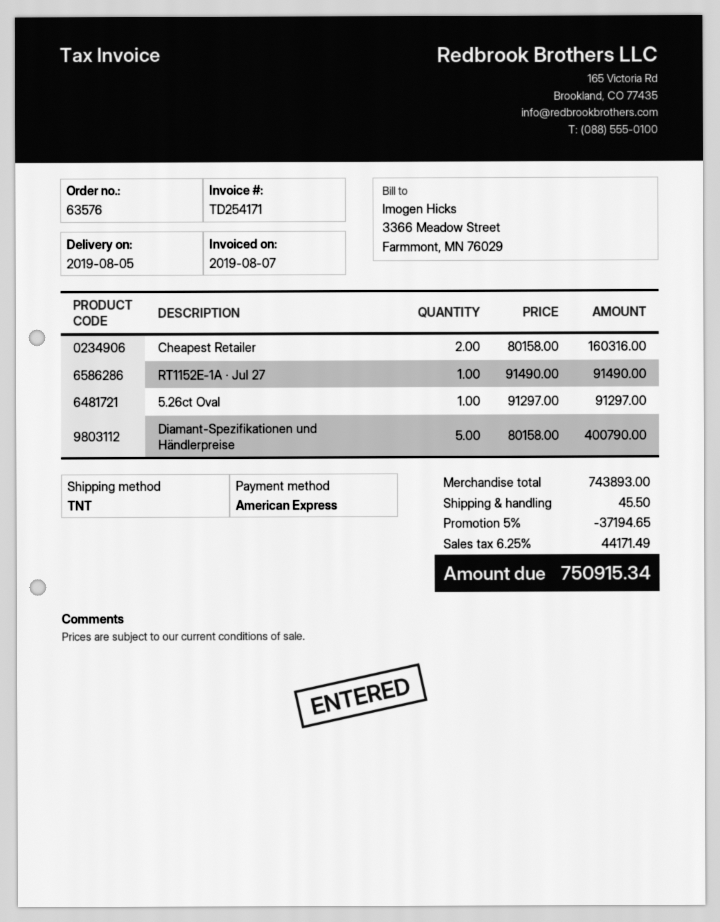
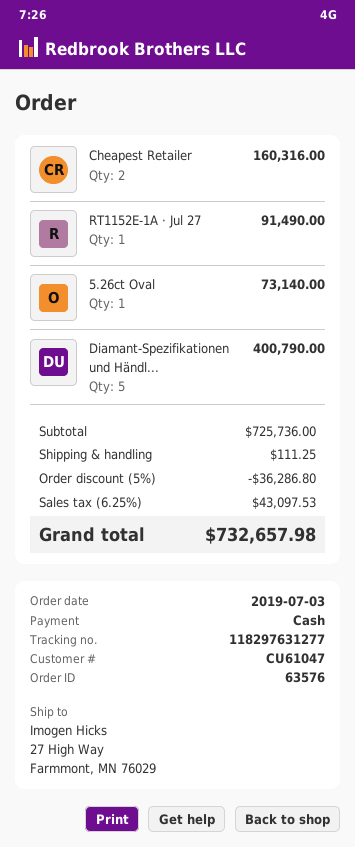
payment method: American Express -> cash
5.26ct Oval: 1 for 91297.00 -> 1 for 73140.00
subtotal: 743893.00 -> 725736.00
discount: 5% = 37194.65 -> 5% = 36286.80
shipping: 45.50 -> 111.25
tax: 6.25% = 44171.49 -> 6.25% = 43097.53
total: 750915.34 -> 732657.98

